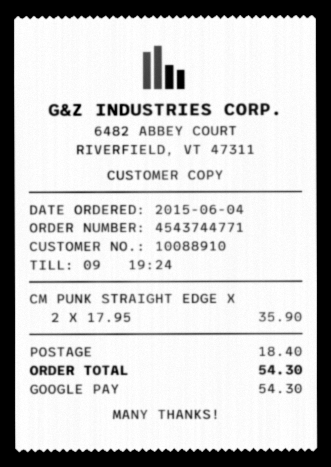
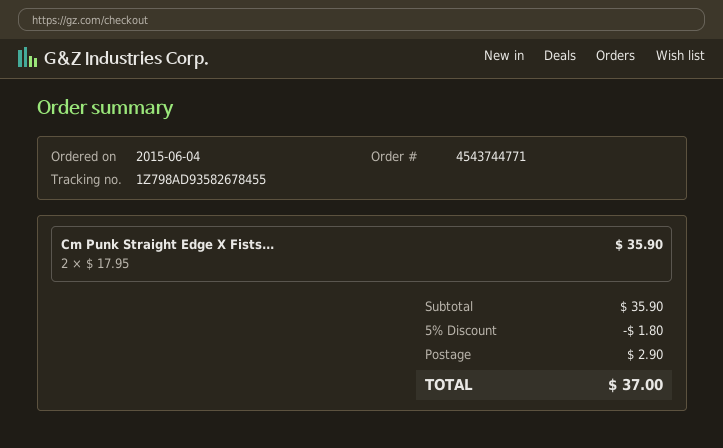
discount: none -> 5% = 1.80
shipping: 18.40 -> 2.90
total: 54.30 -> 37.00

